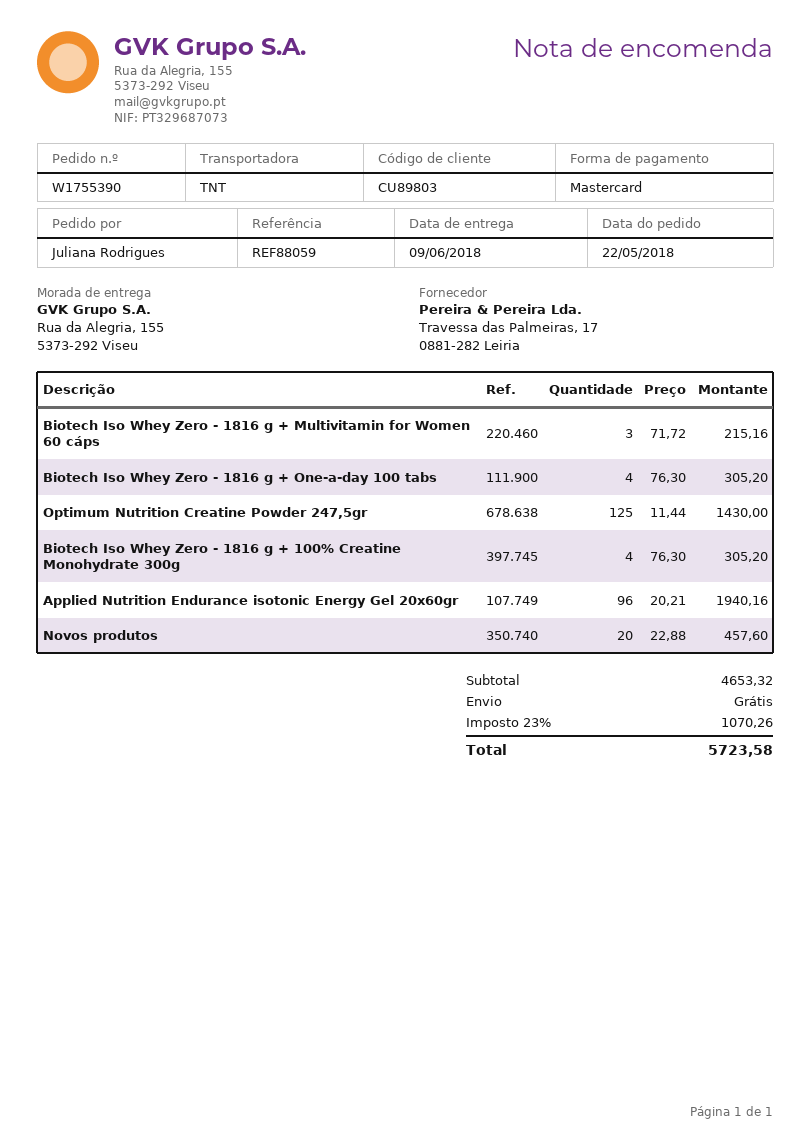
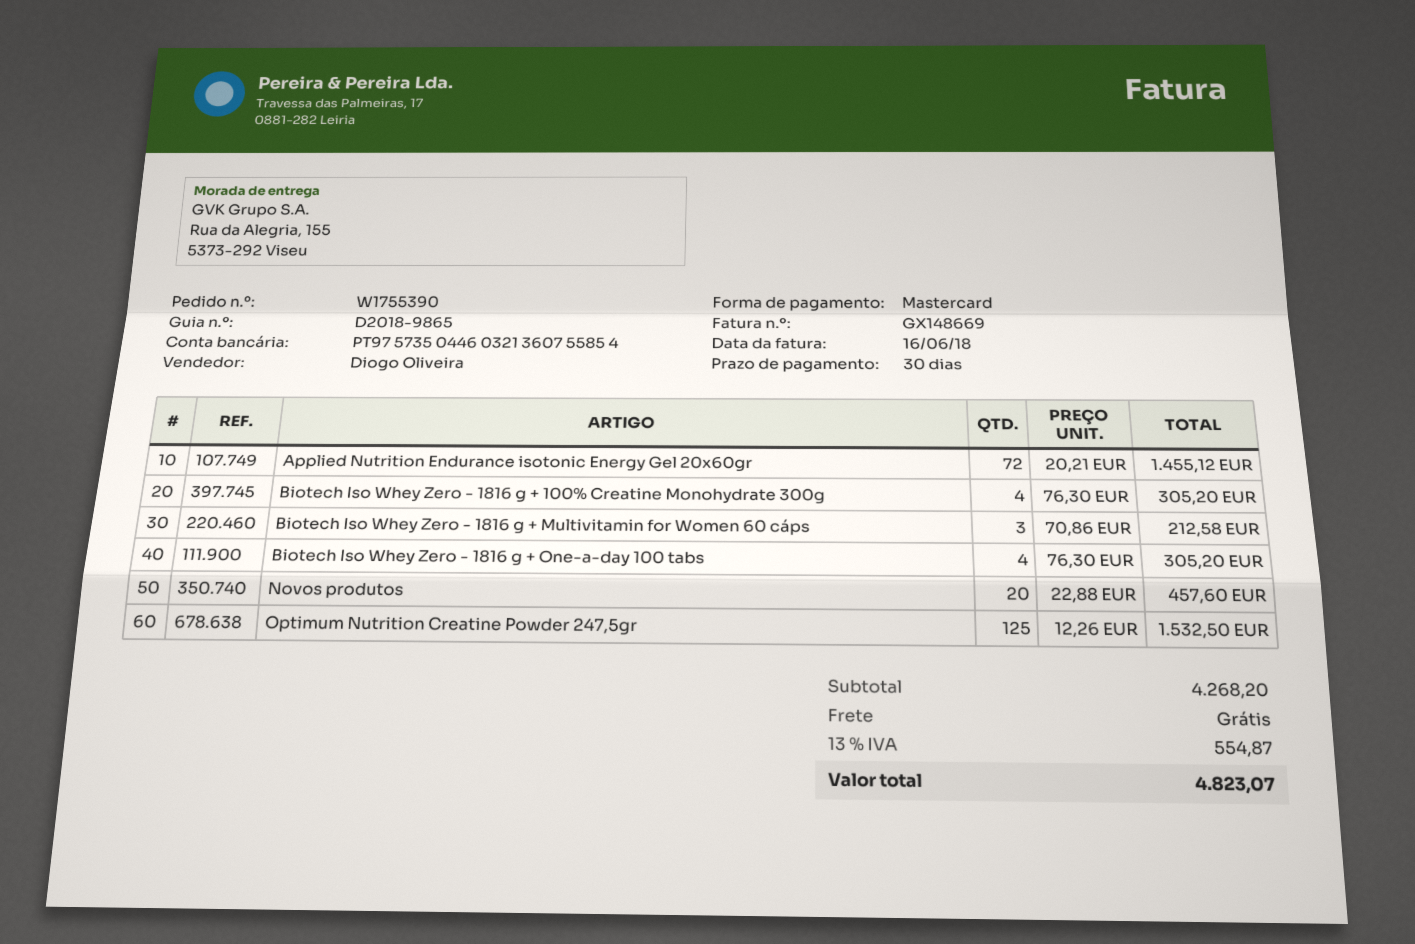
Biotech Iso Whey Zero - 1816 g + Multivitamin for Women 60 cáps: 3 x 71.72 = 215.16 -> 3 x 70.86 = 212.58
Optimum Nutrition Creatine Powder 247,5gr: 125 x 11.44 = 1430.00 -> 125 x 12.26 = 1532.50
Applied Nutrition Endurance isotonic Energy Gel 20x60gr: 96 x 20.21 = 1940.16 -> 72 x 20.21 = 1455.12
subtotal: 4653.32 -> 4268.20
tax: 23% = 1070.26 -> 13% = 554.87
total: 5723.58 -> 4823.07

